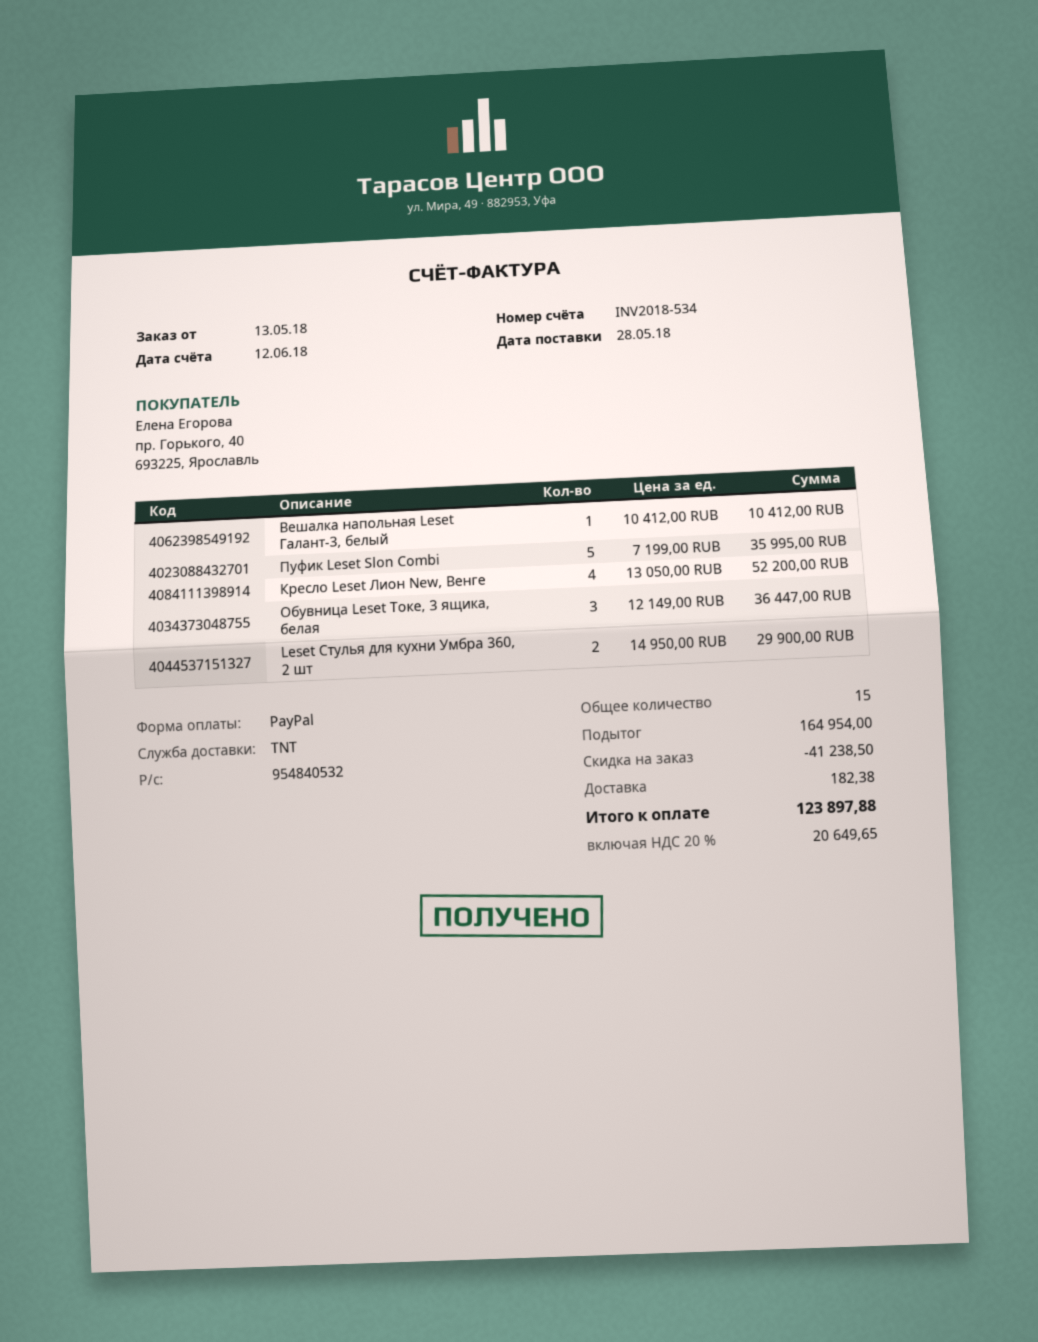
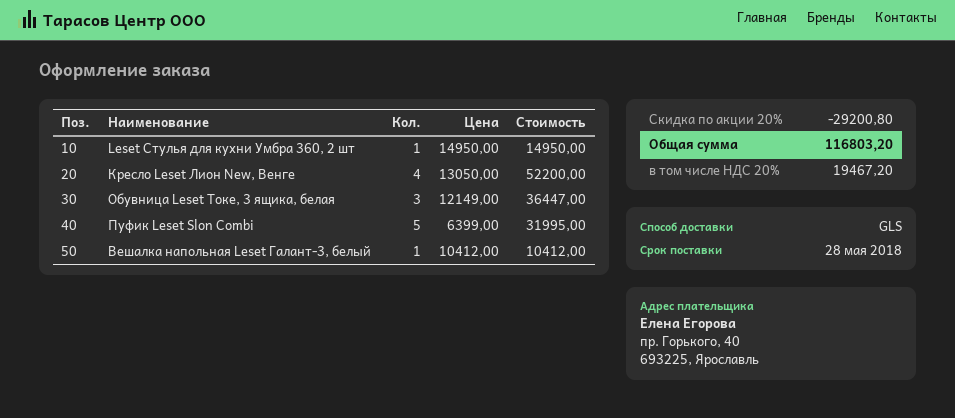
shipping method: TNT -> GLS
Пуфик Leset Slon Combi: 5 x 7199.00 = 35995.00 -> 5 x 6399.00 = 31995.00
Leset Стулья для кухни Умбра 360, 2 шт: 2 x 14950.00 = 29900.00 -> 1 x 14950.00 = 14950.00
discount: 41238.50 -> 29200.80
shipping: 182.38 -> none
tax: 20% = 20649.65 -> 20% = 19467.20
total: 123897.88 -> 116803.20

